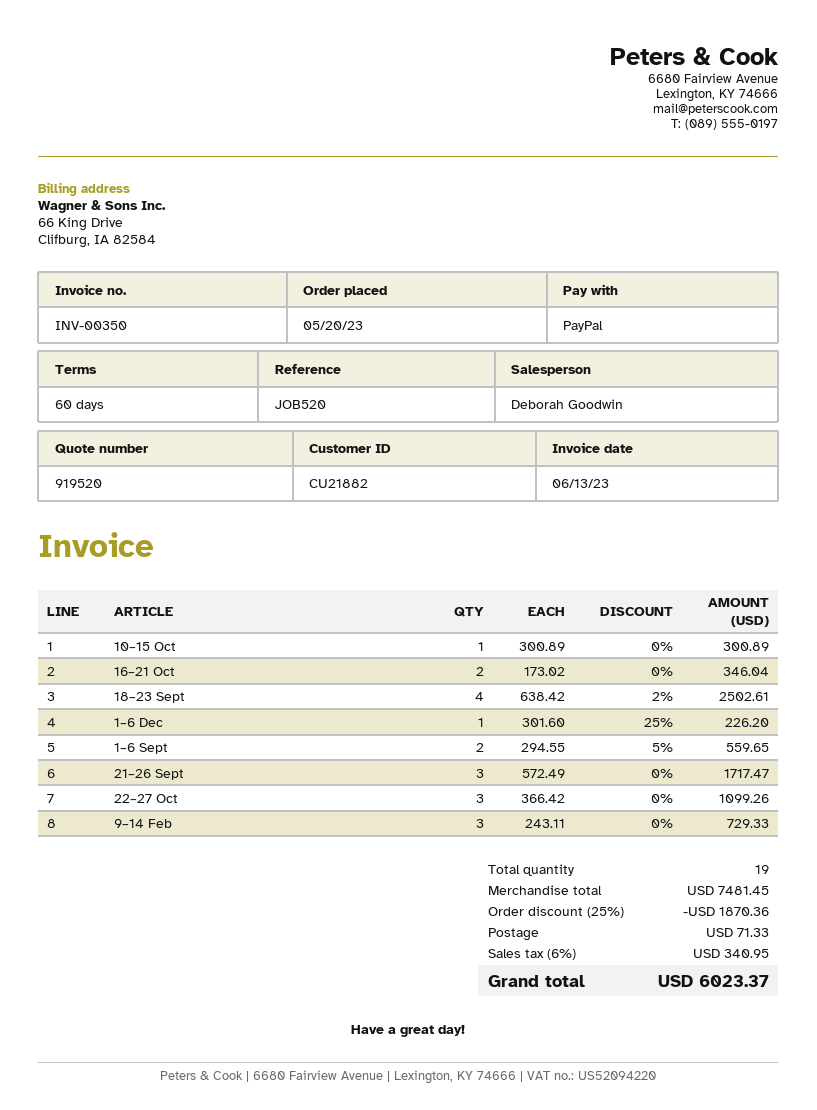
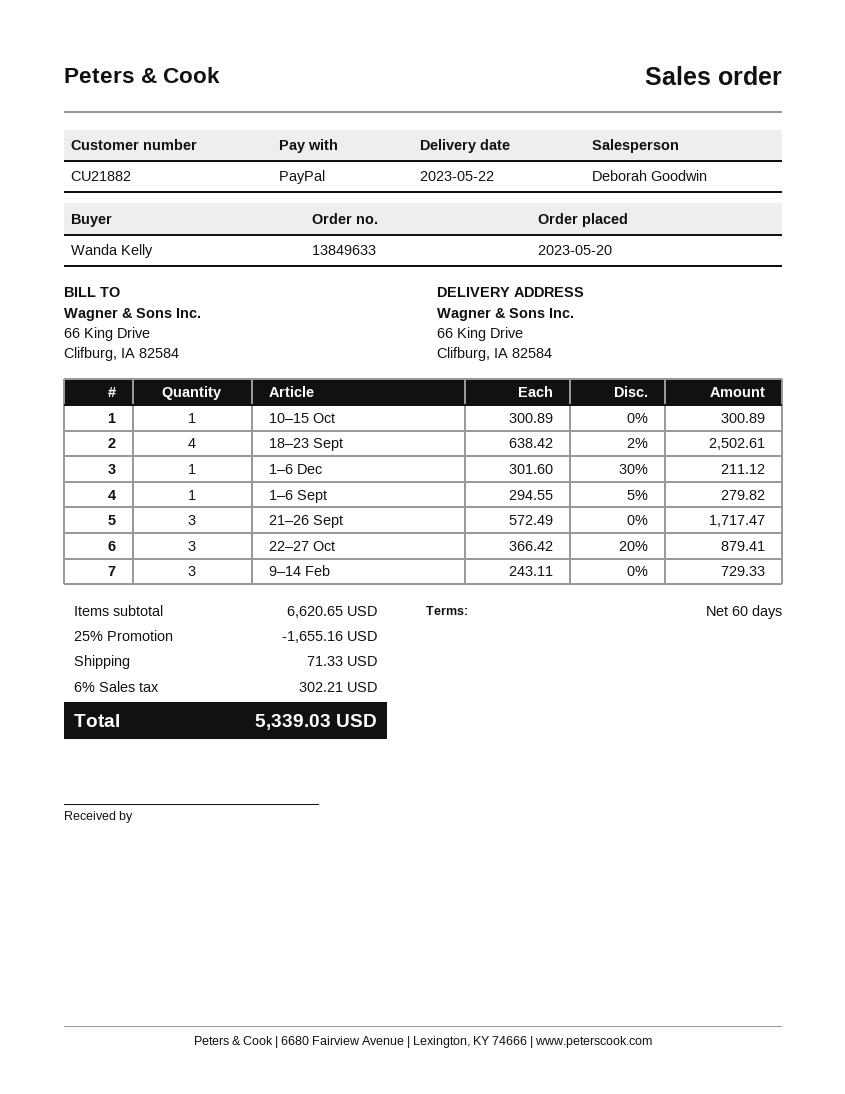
16–21 Oct: 2 x 173.02 = 346.04 -> none
1–6 Dec: 1 x 301.60 - 25% = 226.20 -> 1 x 301.60 - 30% = 211.12
1–6 Sept: 2 x 294.55 - 5% = 559.65 -> 1 x 294.55 - 5% = 279.82
22–27 Oct: 3 x 366.42 = 1099.26 -> 3 x 366.42 - 20% = 879.41
subtotal: 7481.45 -> 6620.65
discount: 25% = 1870.36 -> 25% = 1655.16
tax: 6% = 340.95 -> 6% = 302.21
total: 6023.37 -> 5339.03

